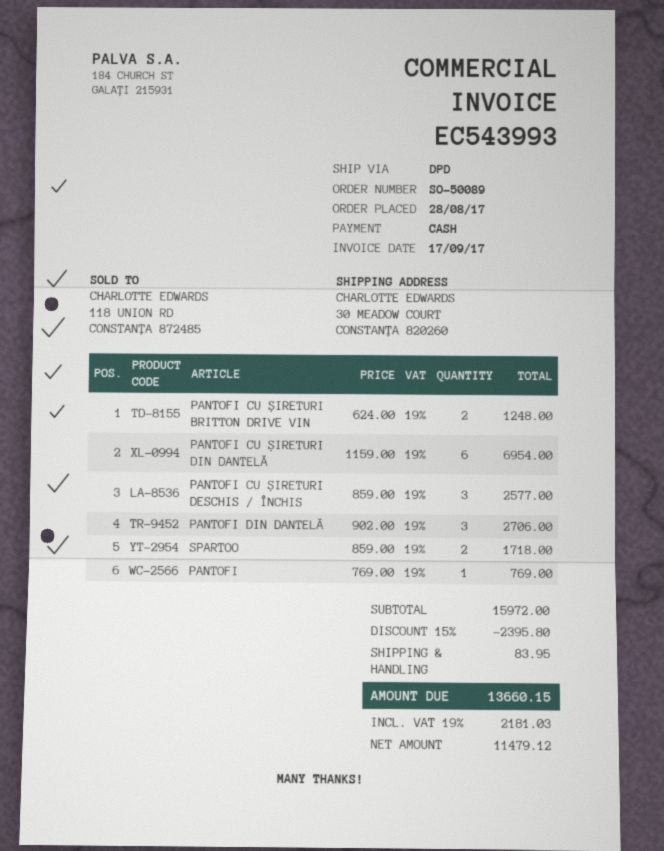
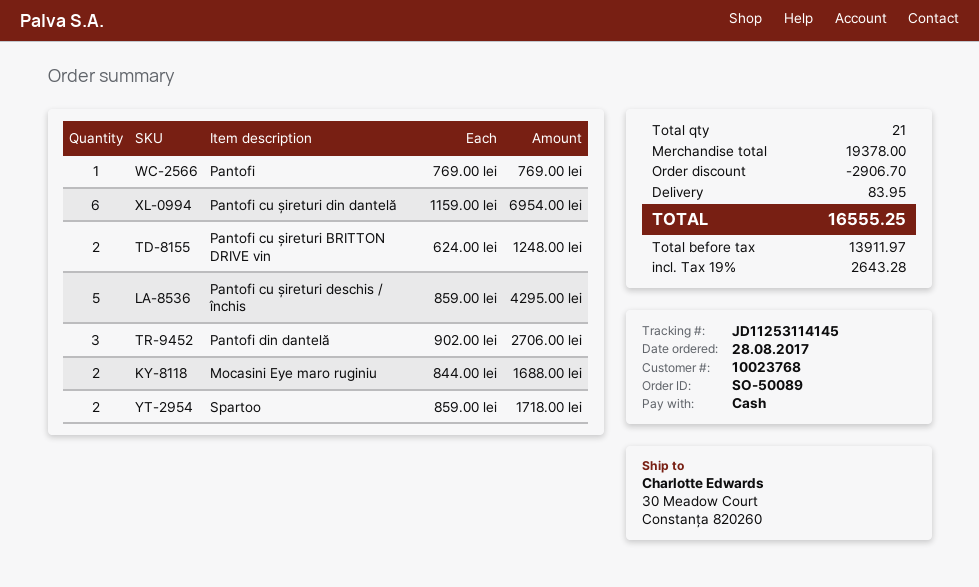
PANTOFI CU ȘIRETURI DESCHIS / ÎNCHIS: 3 x 859.00 = 2577.00 -> 5 x 859.00 = 4295.00
Mocasini Eye maro ruginiu: none -> 2 x 844.00 = 1688.00
subtotal: 15972.00 -> 19378.00
discount: 2395.80 -> 2906.70
net: 11479.12 -> 13911.97
tax: 19% = 2181.03 -> 19% = 2643.28
total: 13660.15 -> 16555.25

